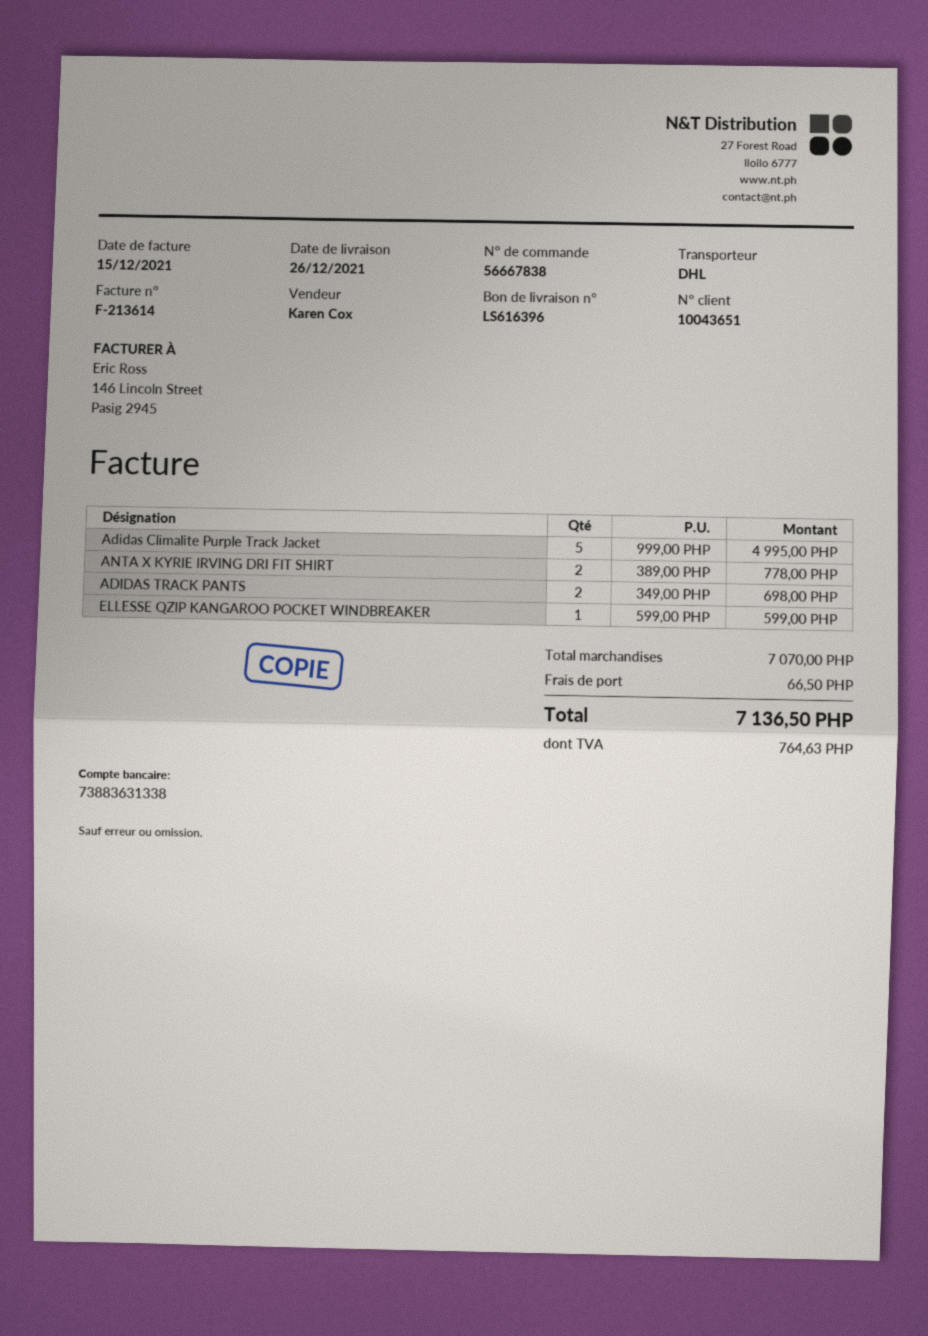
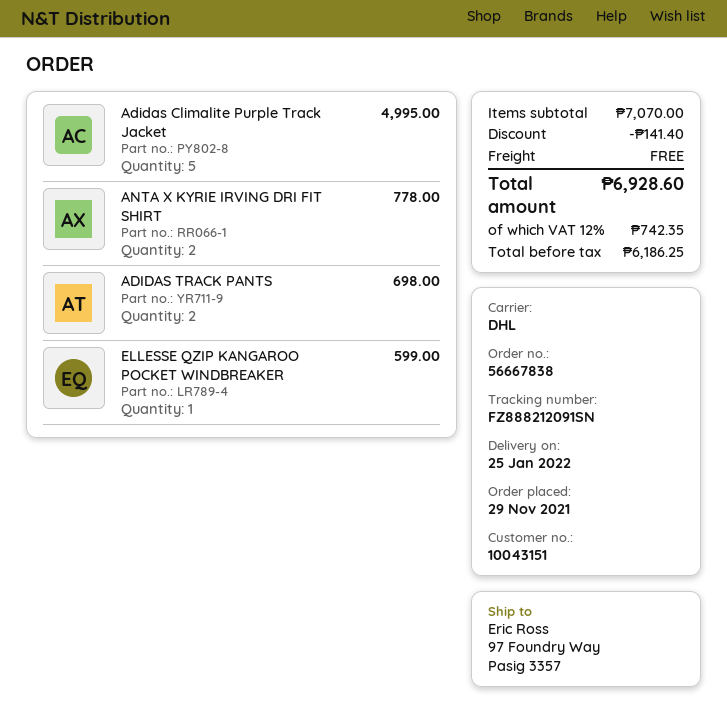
delivery date: 2021-12-26 -> 2022-01-25
customer number: 10043651 -> 10043151
discount: none -> 141.40
shipping: 66.50 -> 0.00
tax: 764.63 -> 742.35
total: 7136.50 -> 6928.60

